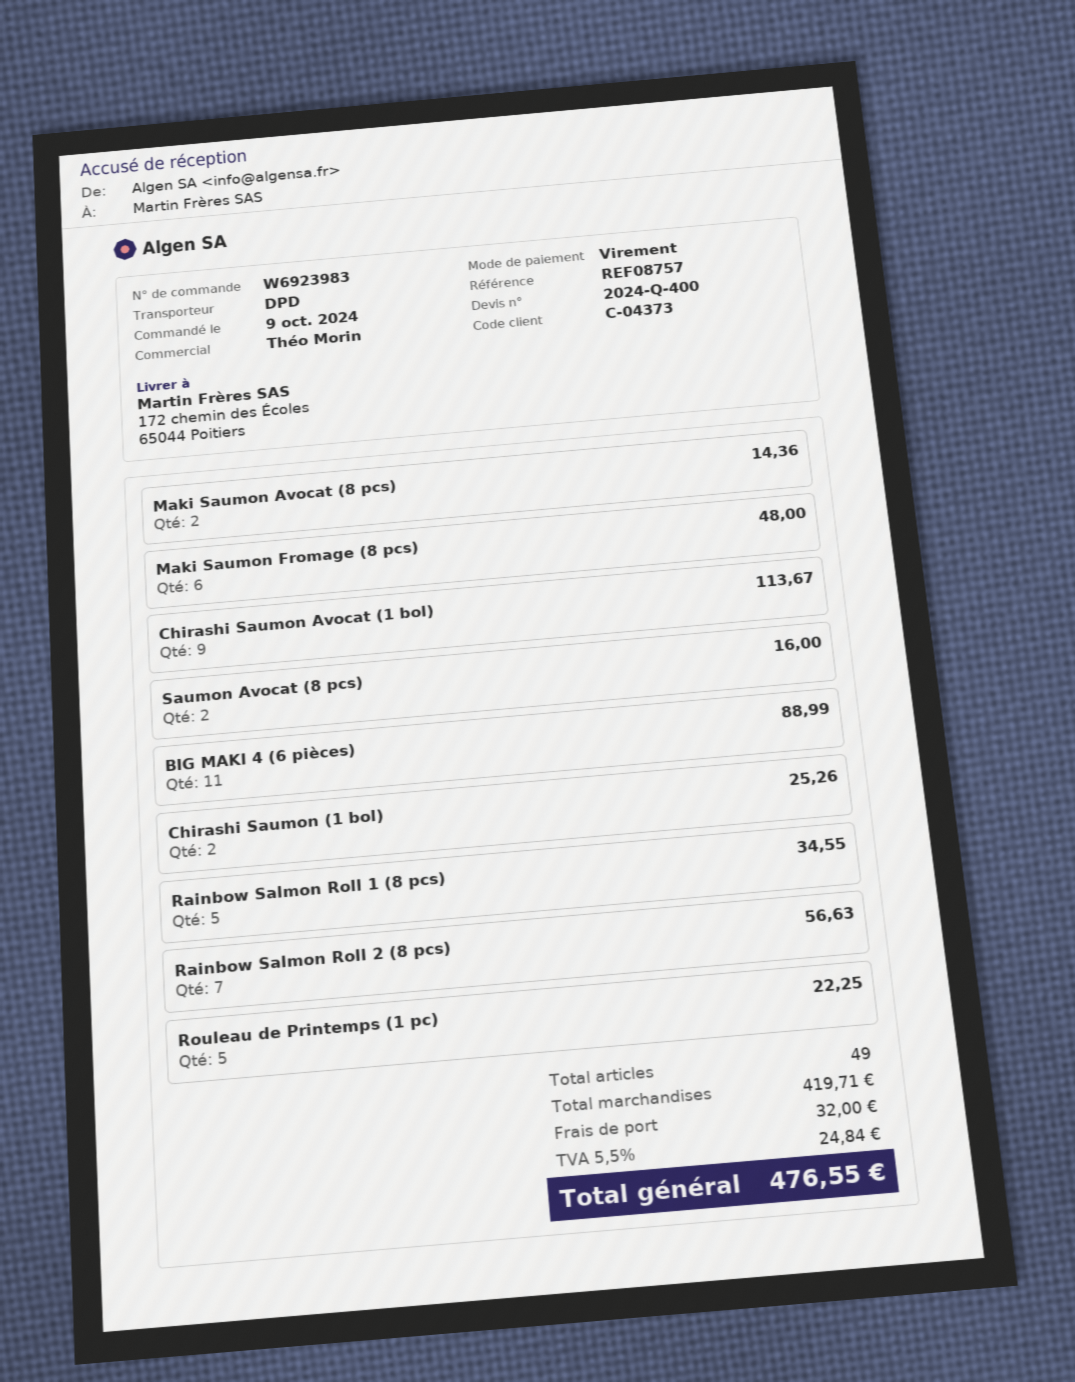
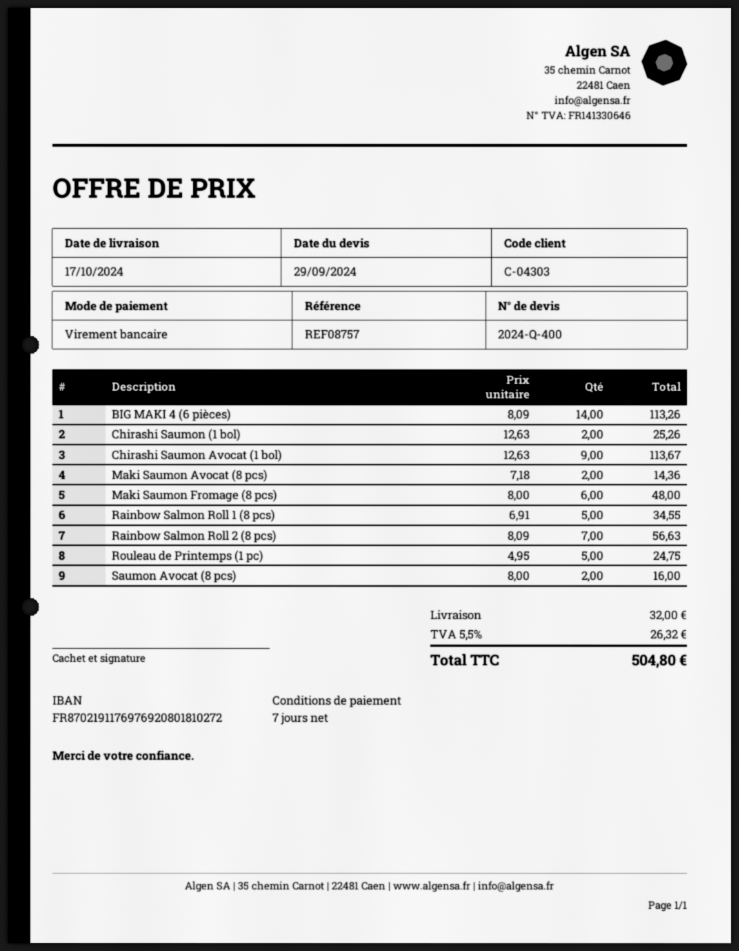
customer number: C-04373 -> C-04303
BIG MAKI 4 (6 pièces): 11 for 88.99 -> 14 for 113.26
Rouleau de Printemps (1 pc): 5 for 22.25 -> 5 for 24.75
tax: 5.5% = 24.84 -> 5.5% = 26.32
total: 476.55 -> 504.80

